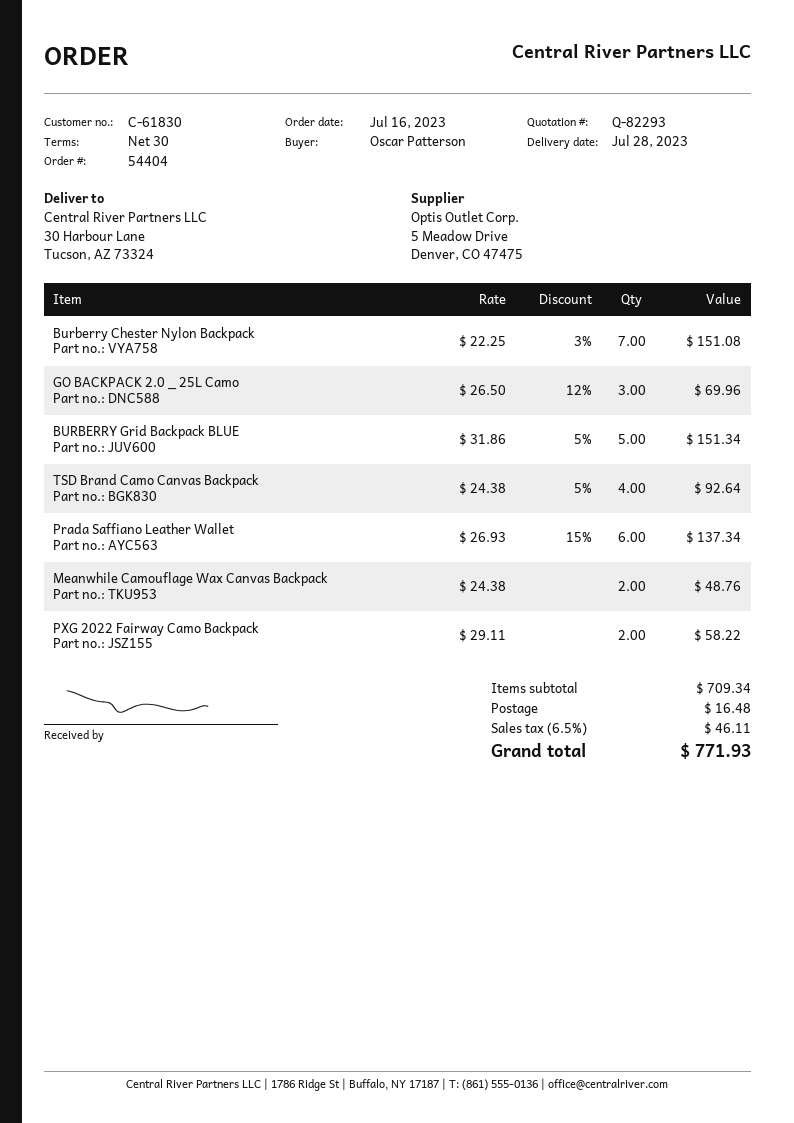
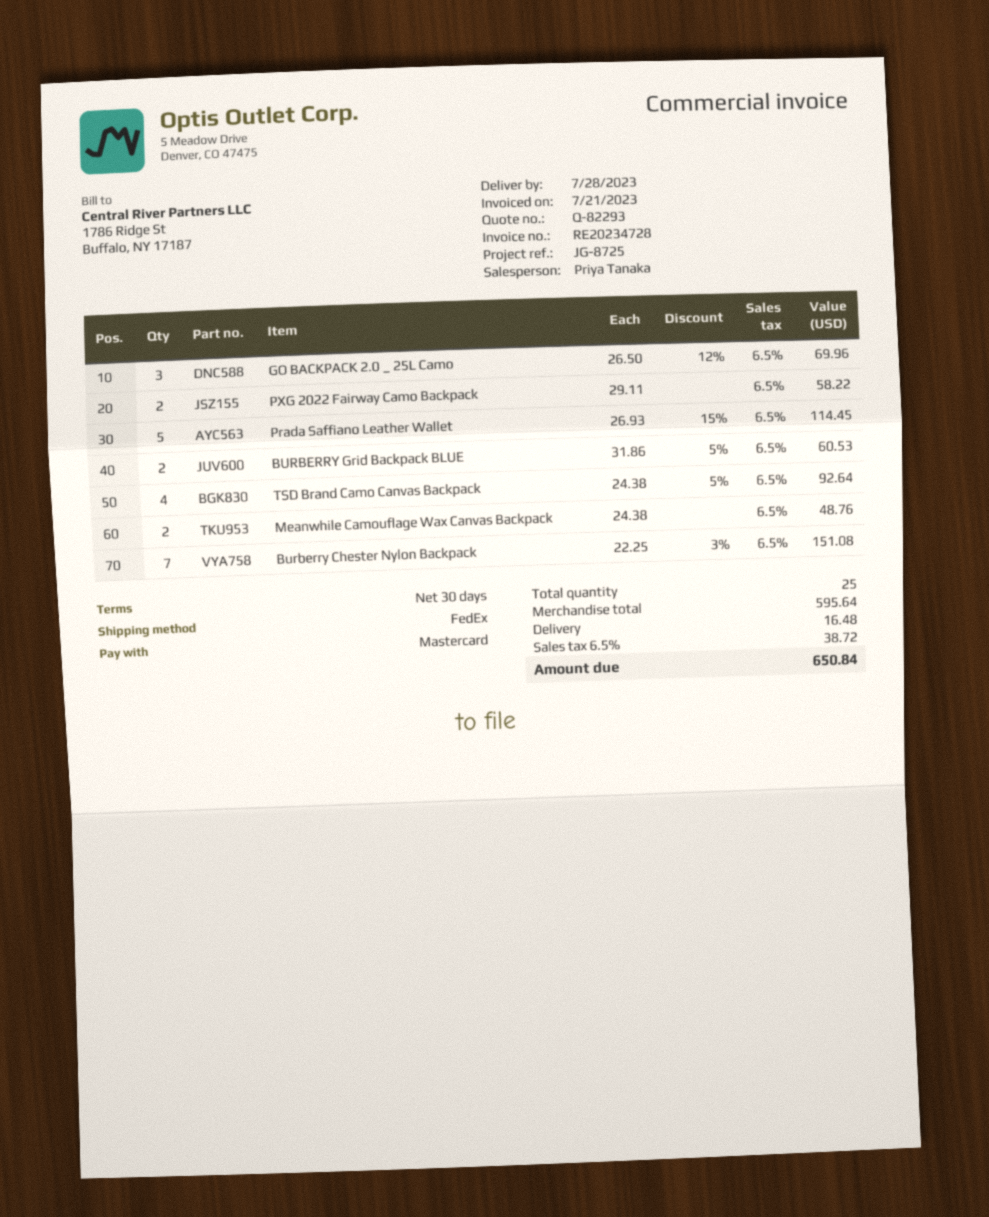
BURBERRY Grid Backpack BLUE: 5 x 31.86 - 5% = 151.34 -> 2 x 31.86 - 5% = 60.53
Prada Saffiano Leather Wallet: 6 x 26.93 - 15% = 137.34 -> 5 x 26.93 - 15% = 114.45
subtotal: 709.34 -> 595.64
tax: 6.5% = 46.11 -> 6.5% = 38.72
total: 771.93 -> 650.84

